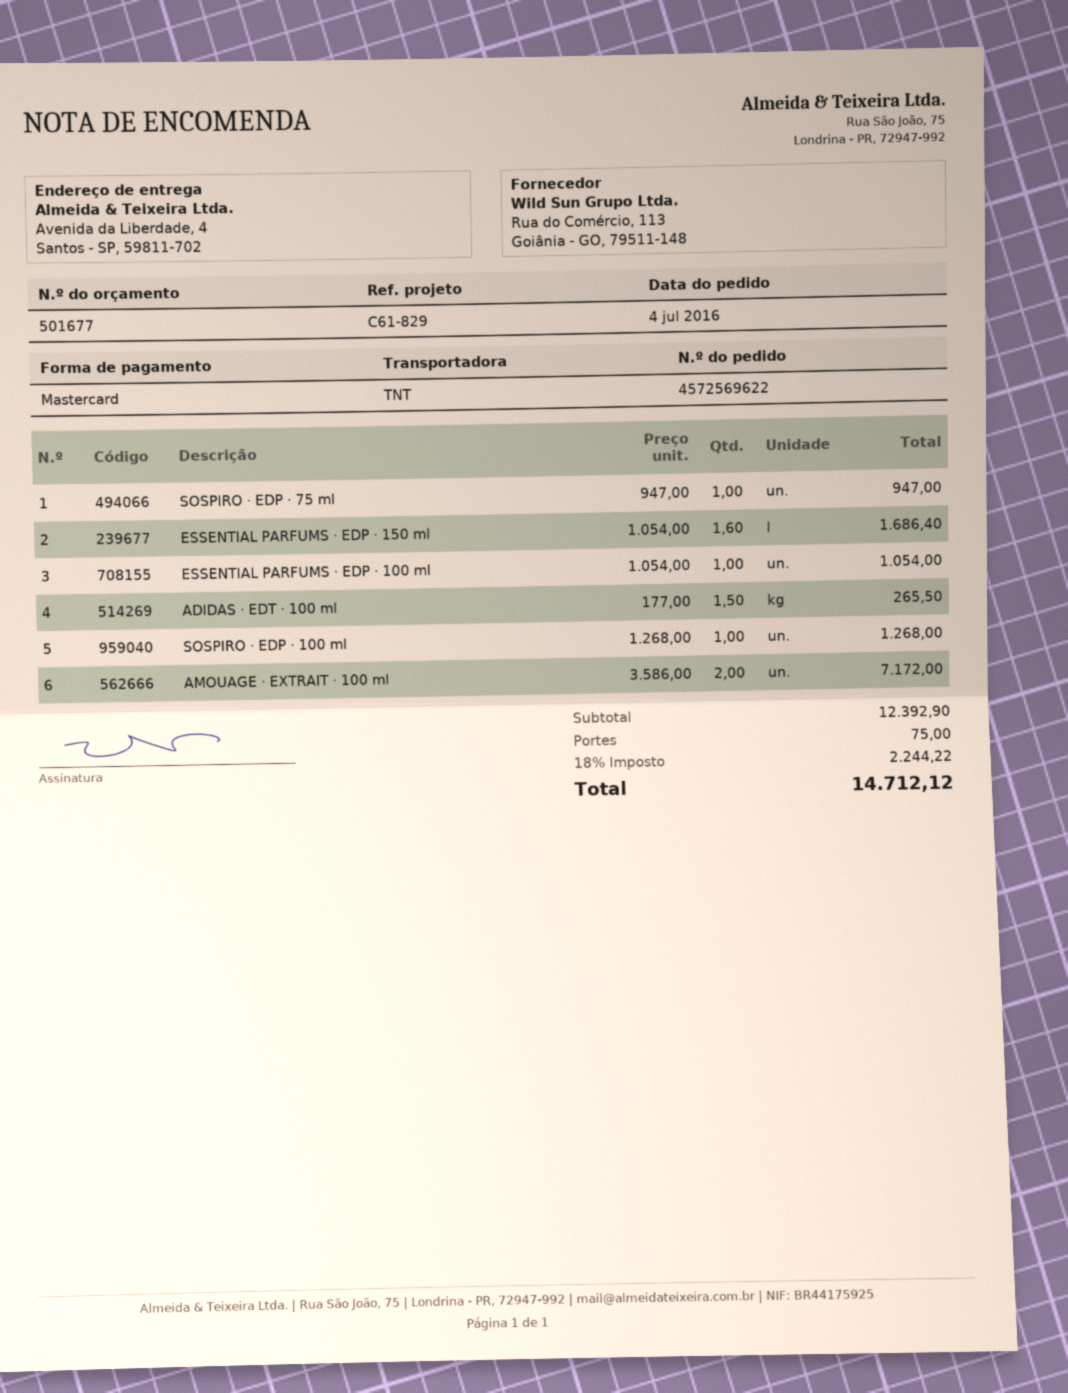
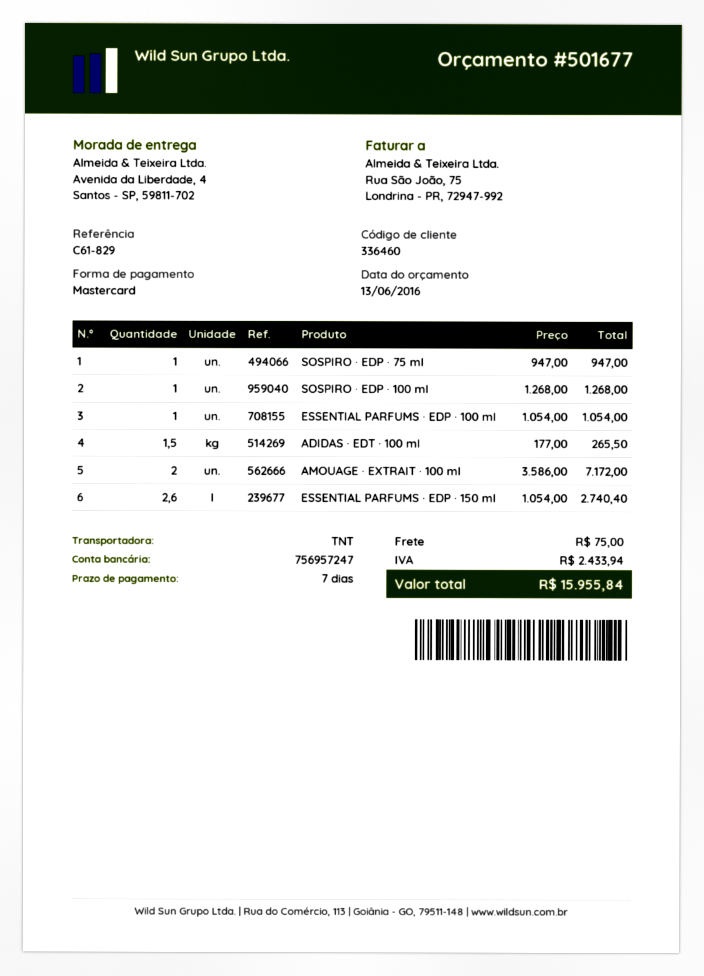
ESSENTIAL PARFUMS · EDP · 150 ml: 1.6 x 1054.00 = 1686.40 -> 2.6 x 1054.00 = 2740.40
tax: 2244.22 -> 2433.94
total: 14712.12 -> 15955.84

